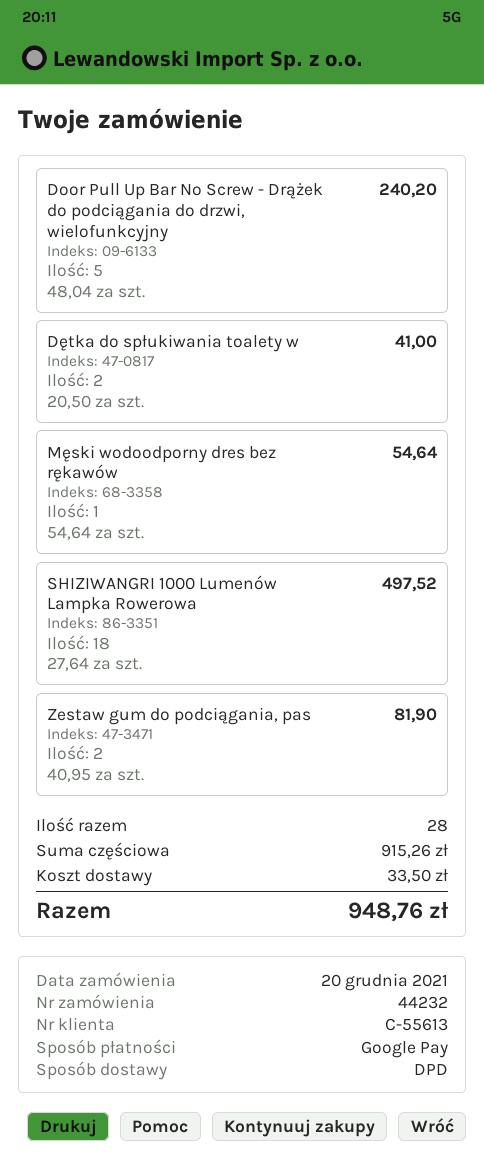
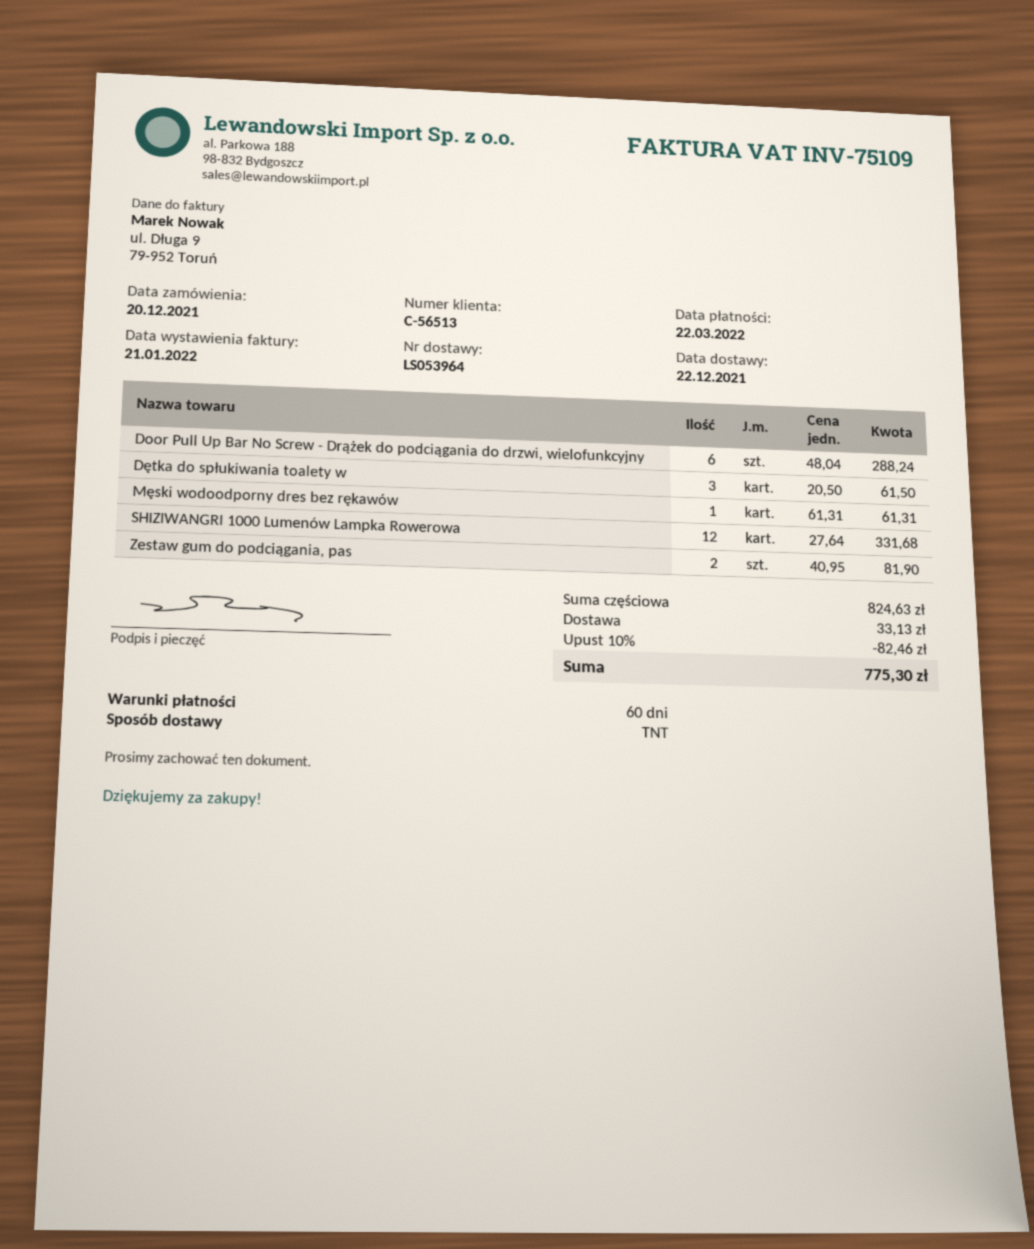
customer number: C-55613 -> C-56513
shipping method: DPD -> TNT
Door Pull Up Bar No Screw - Drążek do podciągania do drzwi, wielofunkcyjny: 5 x 48.04 = 240.20 -> 6 x 48.04 = 288.24
Dętka do spłukiwania toalety w: 2 x 20.50 = 41.00 -> 3 x 20.50 = 61.50
Męski wodoodporny dres bez rękawów: 1 x 54.64 = 54.64 -> 1 x 61.31 = 61.31
SHIZIWANGRI 1000 Lumenów Lampka Rowerowa: 18 x 27.64 = 497.52 -> 12 x 27.64 = 331.68
subtotal: 915.26 -> 824.63
discount: none -> 10% = 82.46
shipping: 33.50 -> 33.13
total: 948.76 -> 775.30

